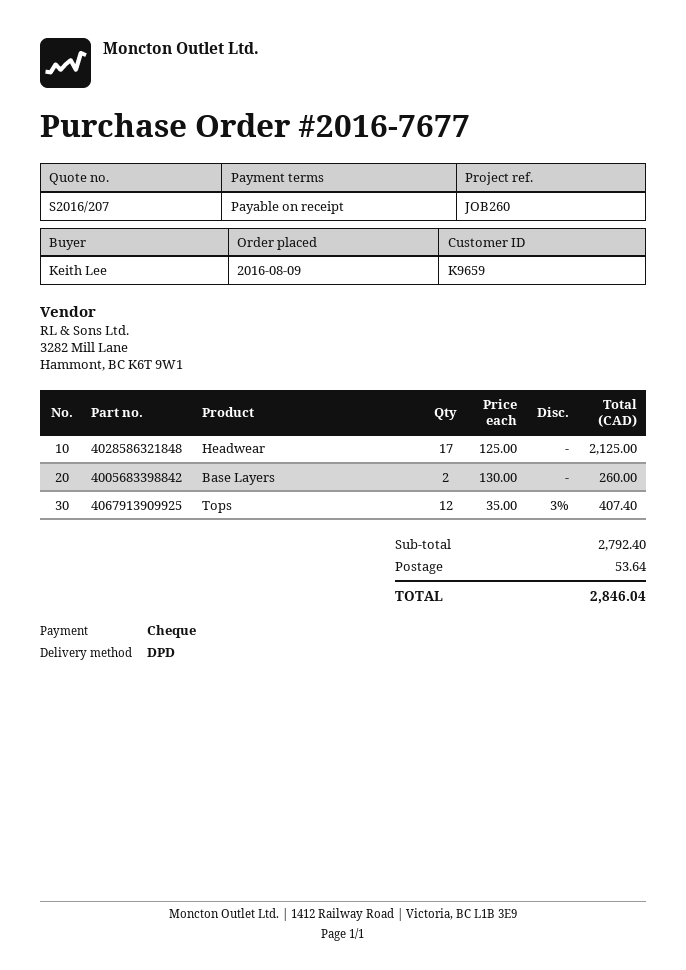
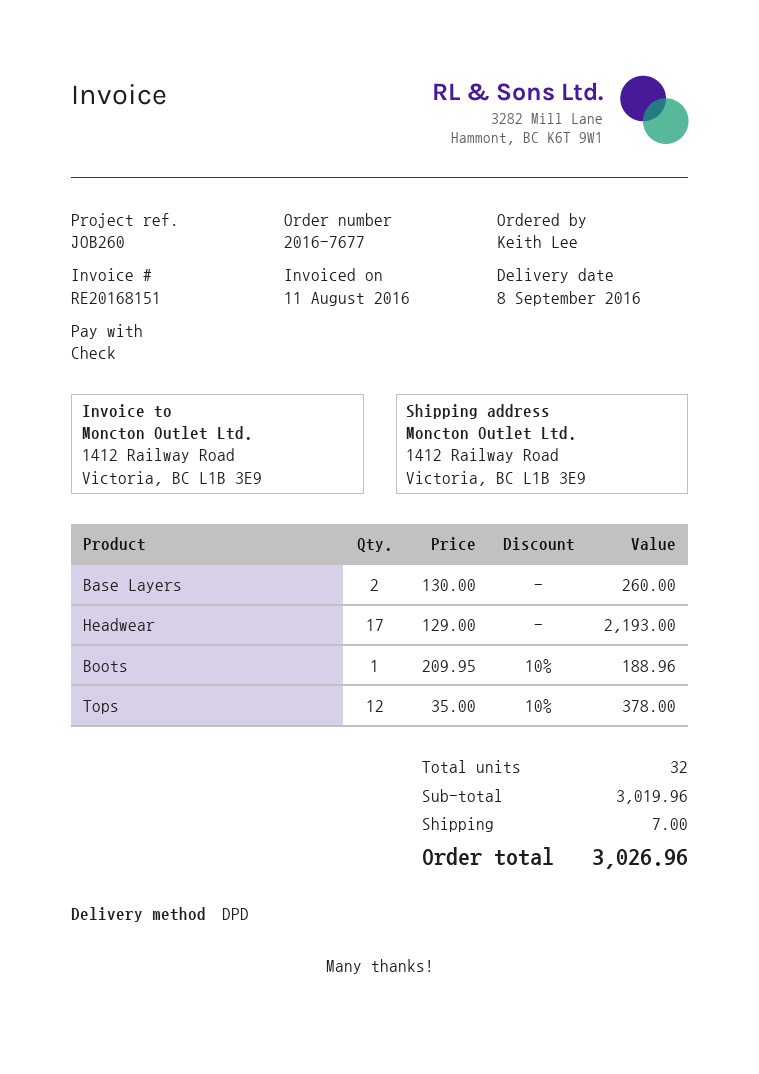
Headwear: 17 x 125.00 = 2125.00 -> 17 x 129.00 = 2193.00
Tops: 12 x 35.00 - 3% = 407.40 -> 12 x 35.00 - 10% = 378.00
Boots: none -> 1 x 209.95 - 10% = 188.96
subtotal: 2792.40 -> 3019.96
shipping: 53.64 -> 7.00
total: 2846.04 -> 3026.96

